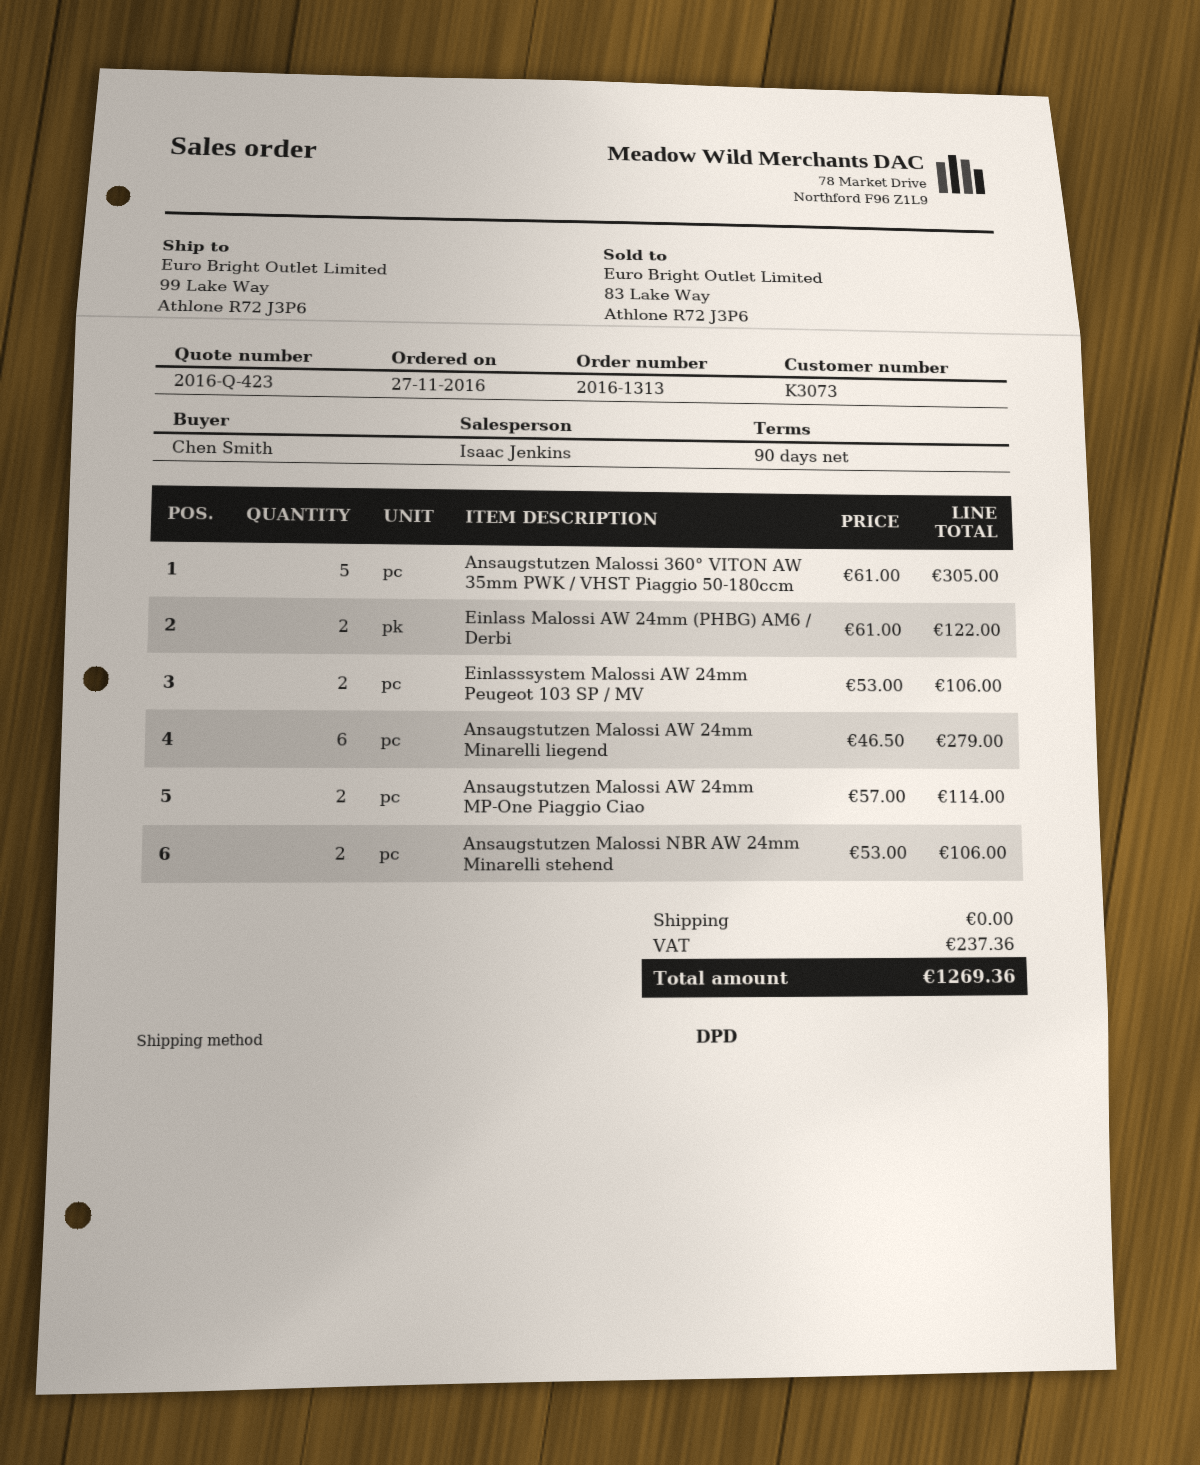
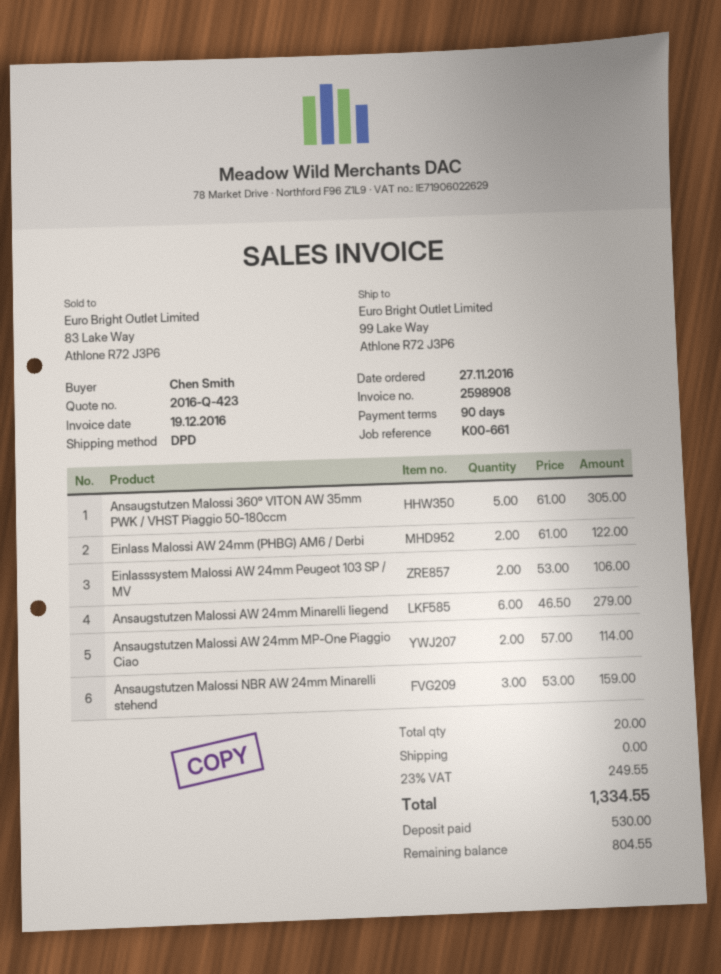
Ansaugstutzen Malossi NBR AW 24mm Minarelli stehend: 2 x 53.00 = 106.00 -> 3 x 53.00 = 159.00
tax: 237.36 -> 249.55
total: 1269.36 -> 1334.55

